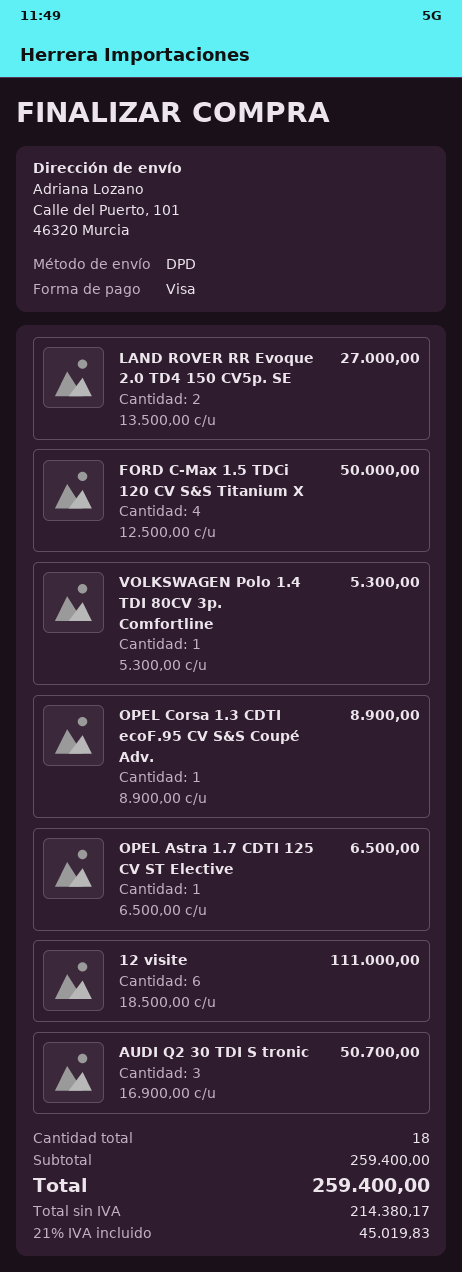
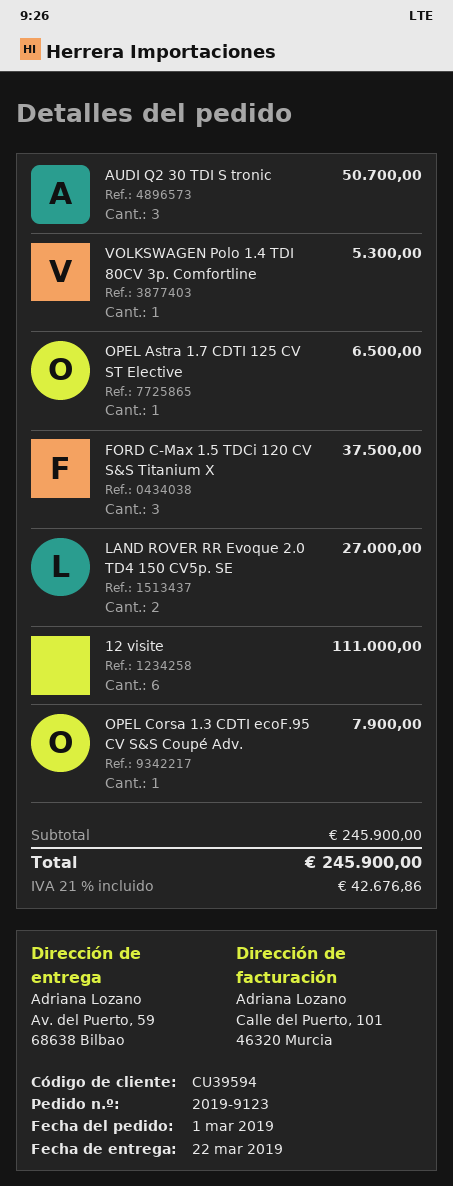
ship to: Calle del Puerto, 101, 46320 Murcia -> Av. del Puerto, 59, 68638 Bilbao
FORD C-Max 1.5 TDCi 120 CV S&S Titanium X: 4 for 50000.00 -> 3 for 37500.00
OPEL Corsa 1.3 CDTI ecoF.95 CV S&S Coupé Adv.: 1 for 8900.00 -> 1 for 7900.00
subtotal: 259400.00 -> 245900.00
tax: 21% = 45019.83 -> 21% = 42676.86
total: 259400.00 -> 245900.00

